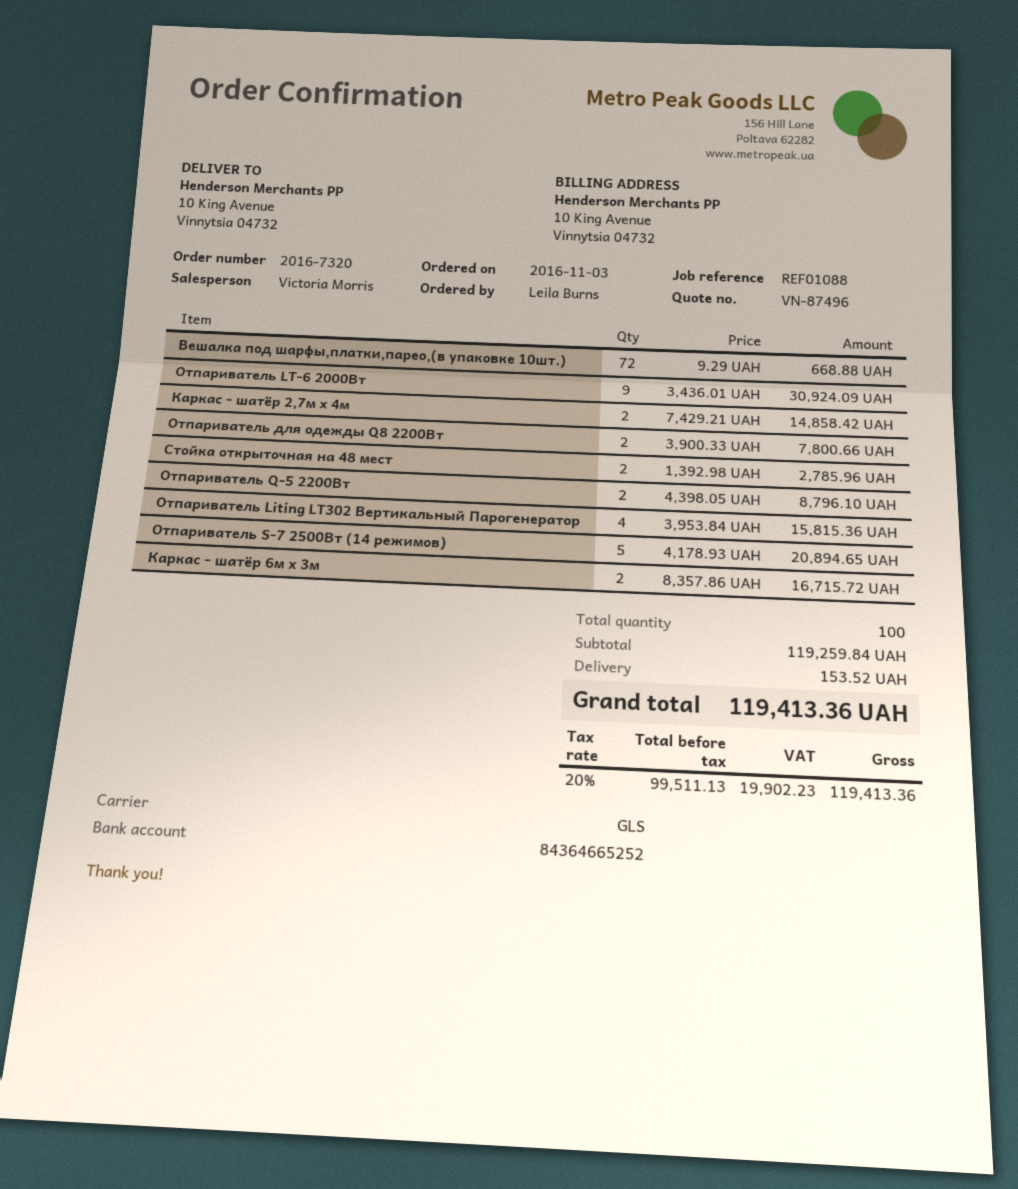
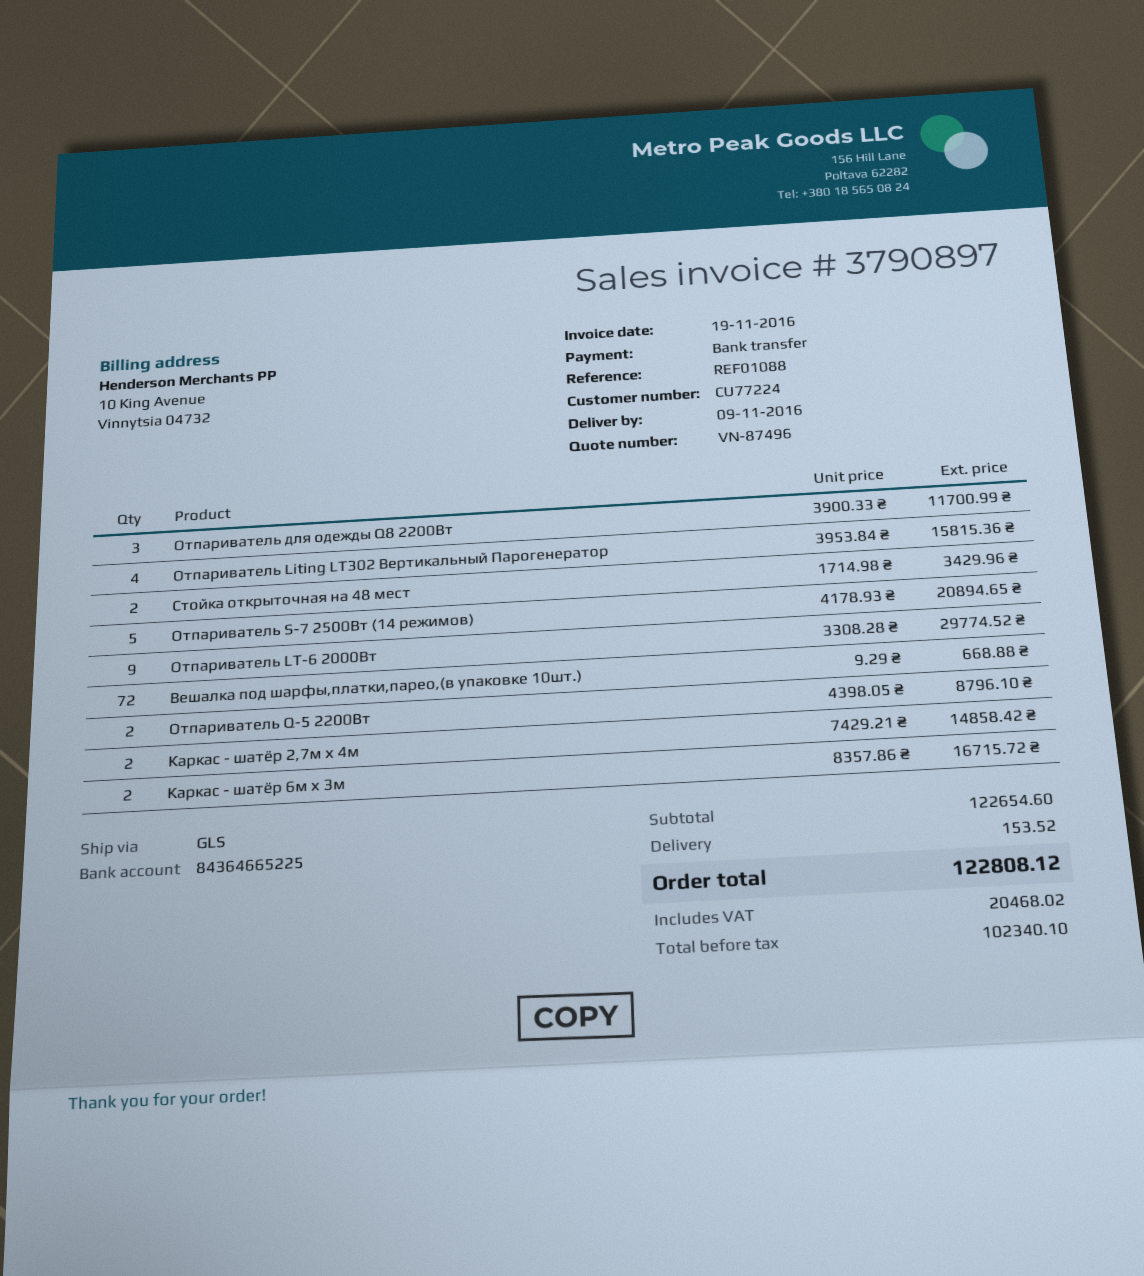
bank account: 84364665252 -> 84364665225
Отпариватель LT-6 2000Вт: 9 x 3436.01 = 30924.09 -> 9 x 3308.28 = 29774.52
Отпариватель для одежды Q8 2200Вт: 2 x 3900.33 = 7800.66 -> 3 x 3900.33 = 11700.99
Стойка открыточная на 48 мест: 2 x 1392.98 = 2785.96 -> 2 x 1714.98 = 3429.96
subtotal: 119259.84 -> 122654.60
net: 99511.13 -> 102340.10
tax: 19902.23 -> 20468.02
total: 119413.36 -> 122808.12

